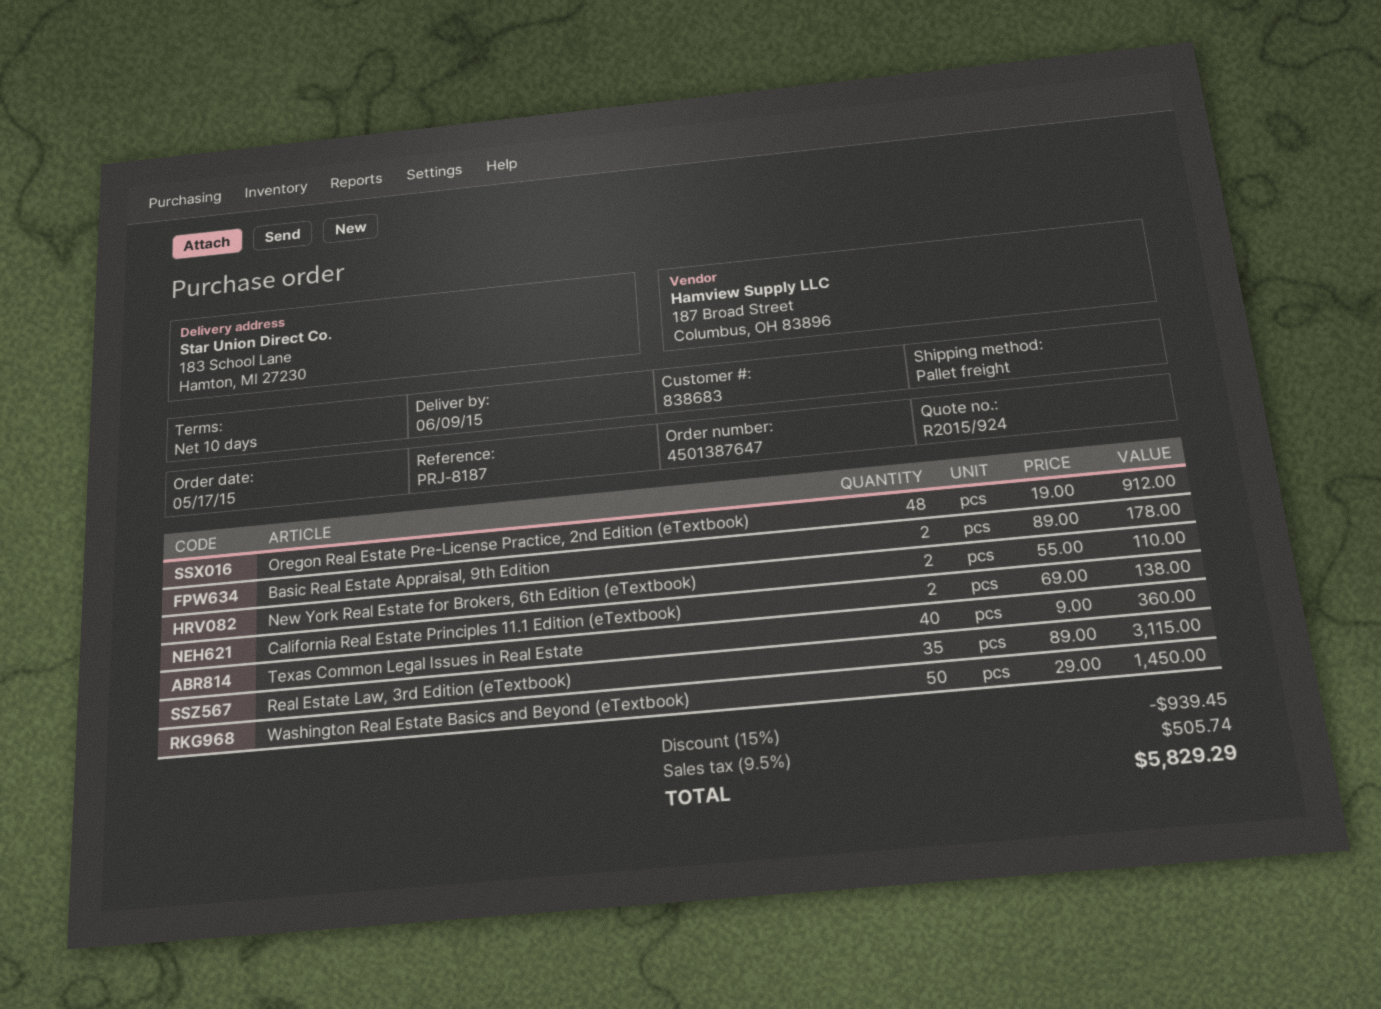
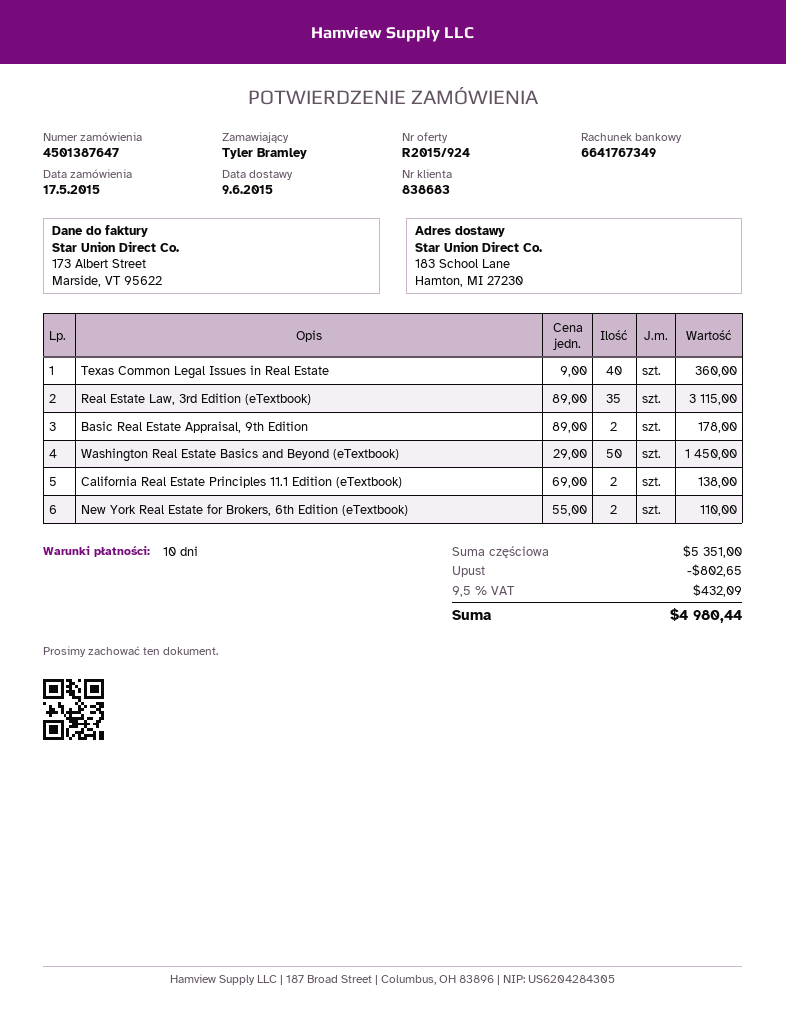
Oregon Real Estate Pre-License Practice, 2nd Edition (eTextbook): 48 x 19.00 = 912.00 -> none
discount: 939.45 -> 802.65
tax: 9.5% = 505.74 -> 9.5% = 432.09
total: 5829.29 -> 4980.44

